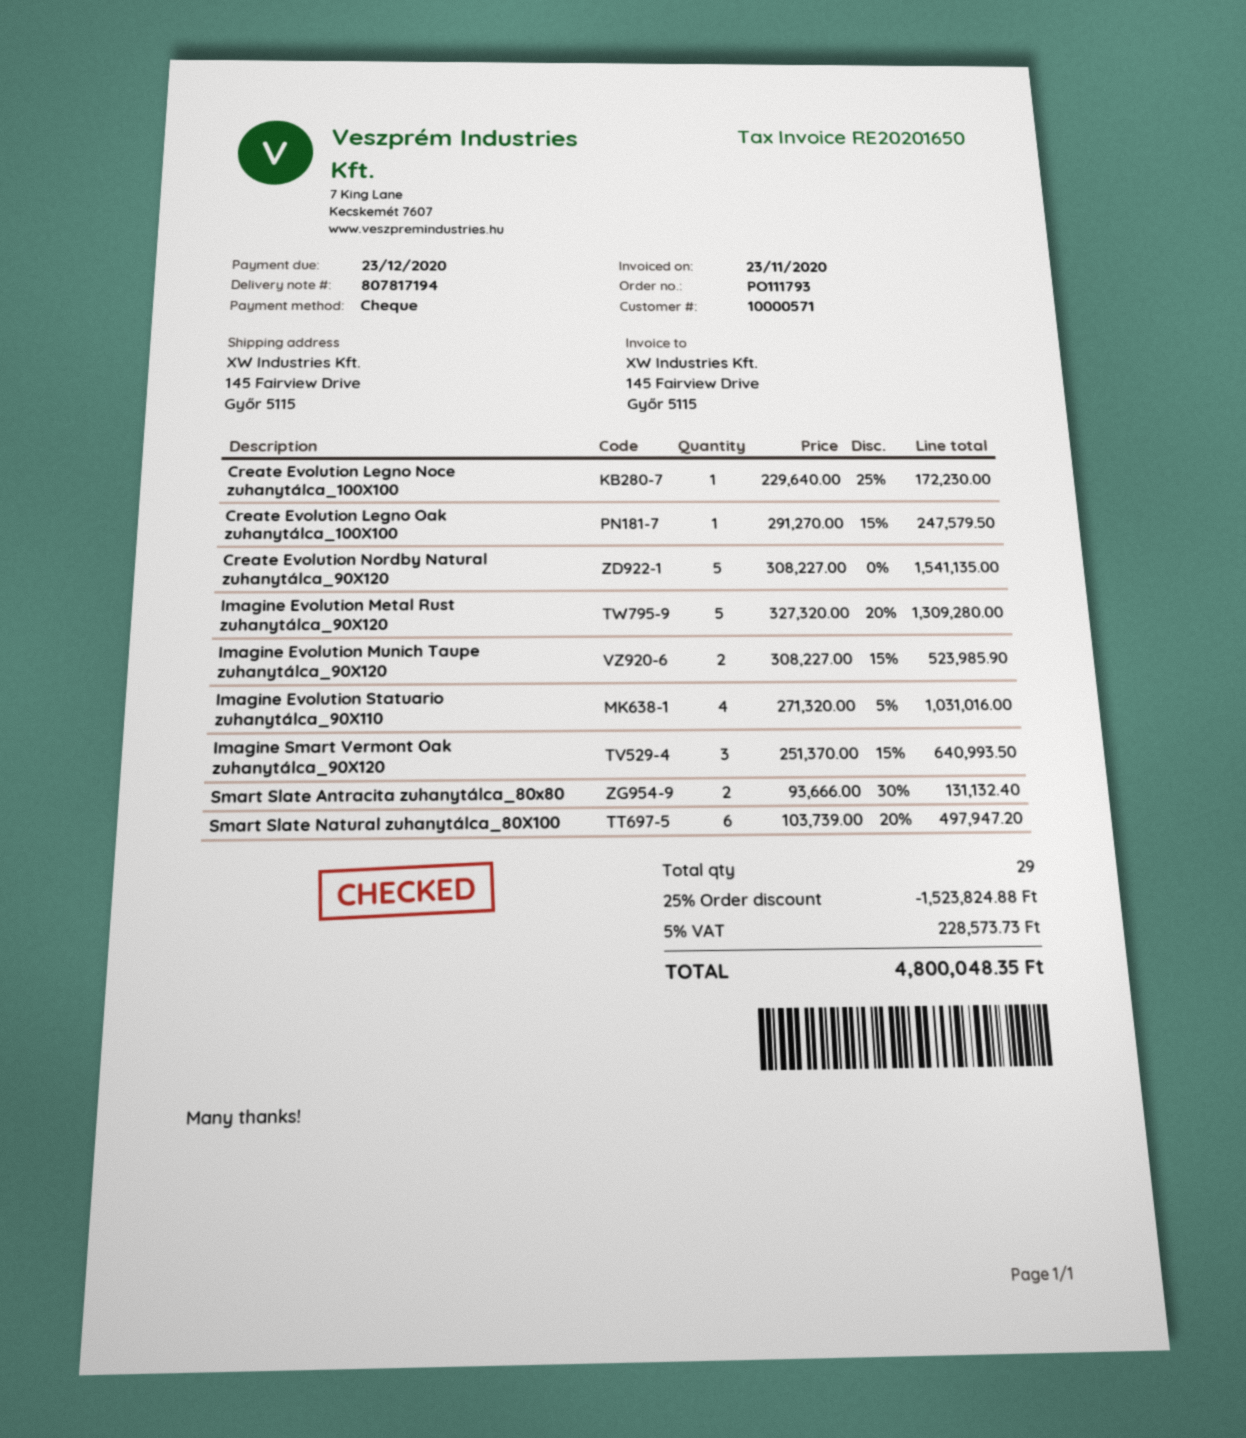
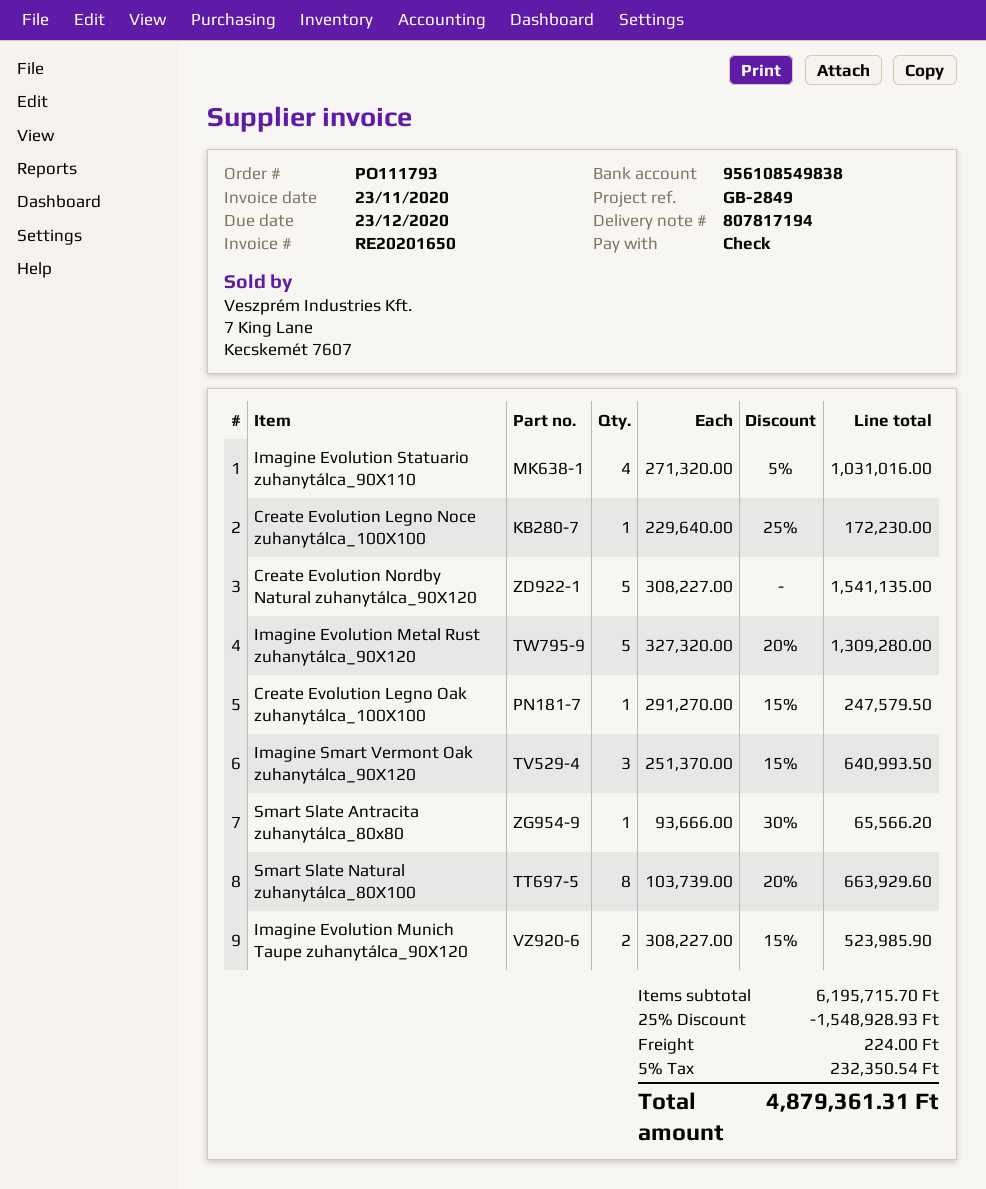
Smart Slate Antracita zuhanytálca_80x80: 2 x 93666.00 - 30% = 131132.40 -> 1 x 93666.00 - 30% = 65566.20
Smart Slate Natural zuhanytálca_80X100: 6 x 103739.00 - 20% = 497947.20 -> 8 x 103739.00 - 20% = 663929.60
discount: 25% = 1523824.88 -> 25% = 1548928.93
shipping: none -> 224.00
tax: 5% = 228573.73 -> 5% = 232350.54
total: 4800048.35 -> 4879361.31

